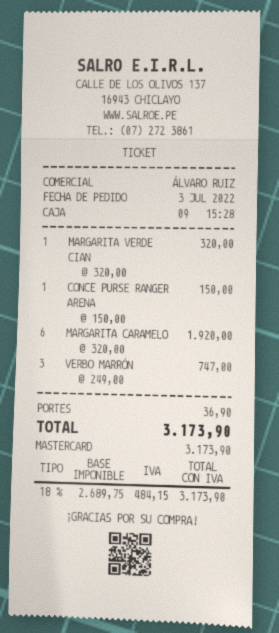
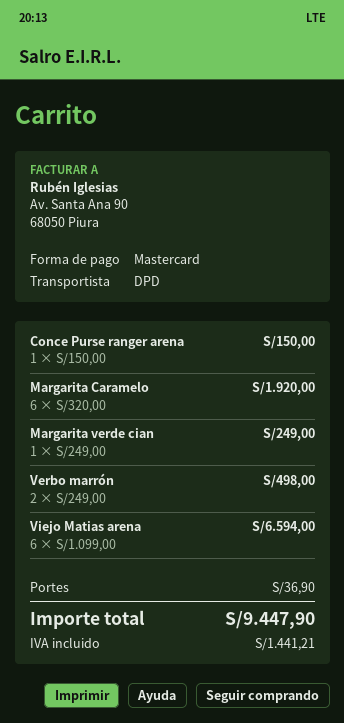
MARGARITA VERDE CIAN: 1 x 320.00 = 320.00 -> 1 x 249.00 = 249.00
VERBO MARRÓN: 3 x 249.00 = 747.00 -> 2 x 249.00 = 498.00
Viejo Matias arena: none -> 6 x 1099.00 = 6594.00
tax: 484.15 -> 1441.21
total: 3173.90 -> 9447.90

